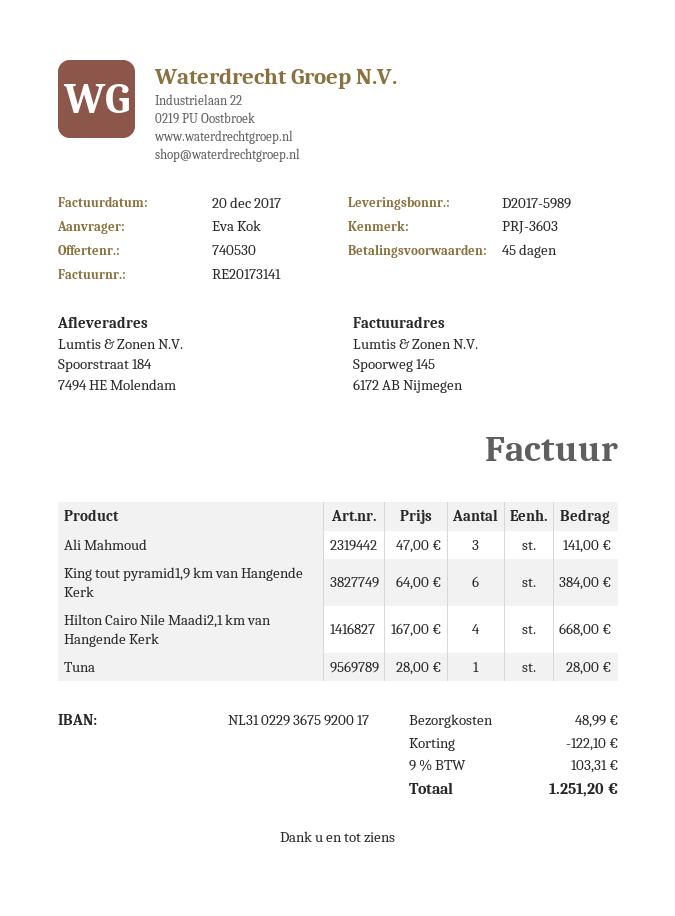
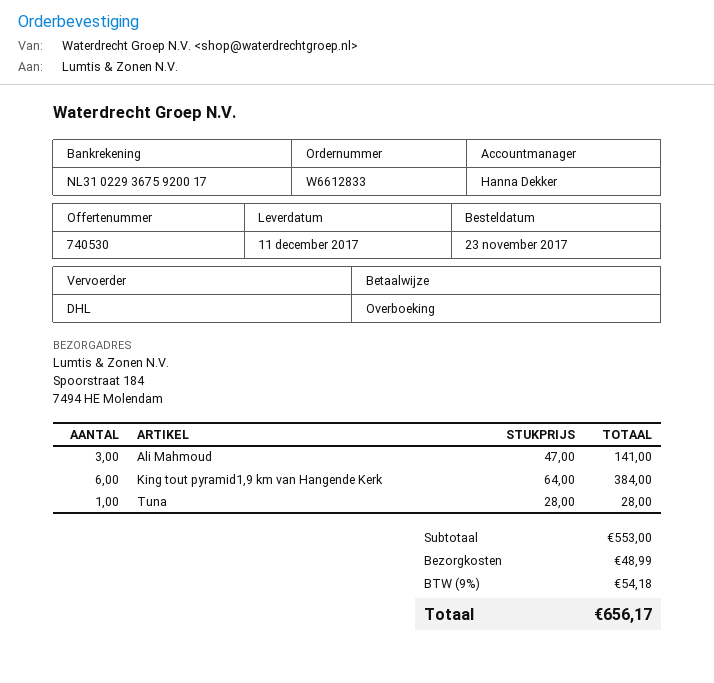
Hilton Cairo Nile Maadi2,1 km van Hangende Kerk: 4 x 167.00 = 668.00 -> none
discount: 122.10 -> none
tax: 9% = 103.31 -> 9% = 54.18
total: 1251.20 -> 656.17

